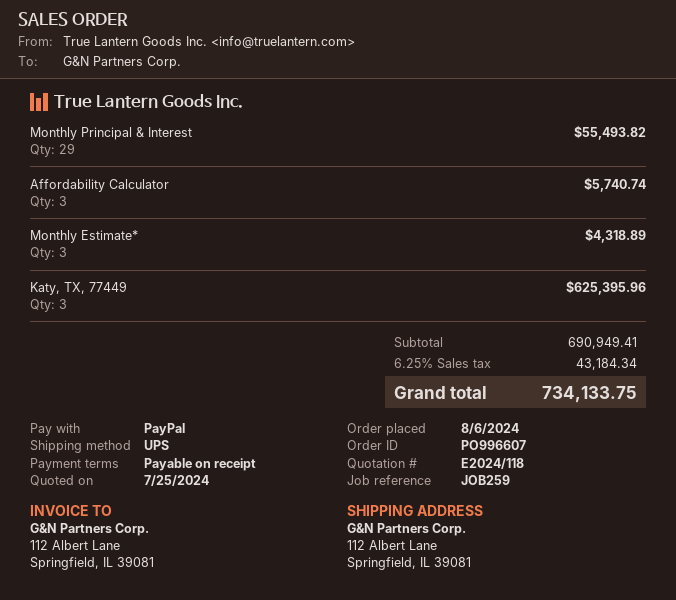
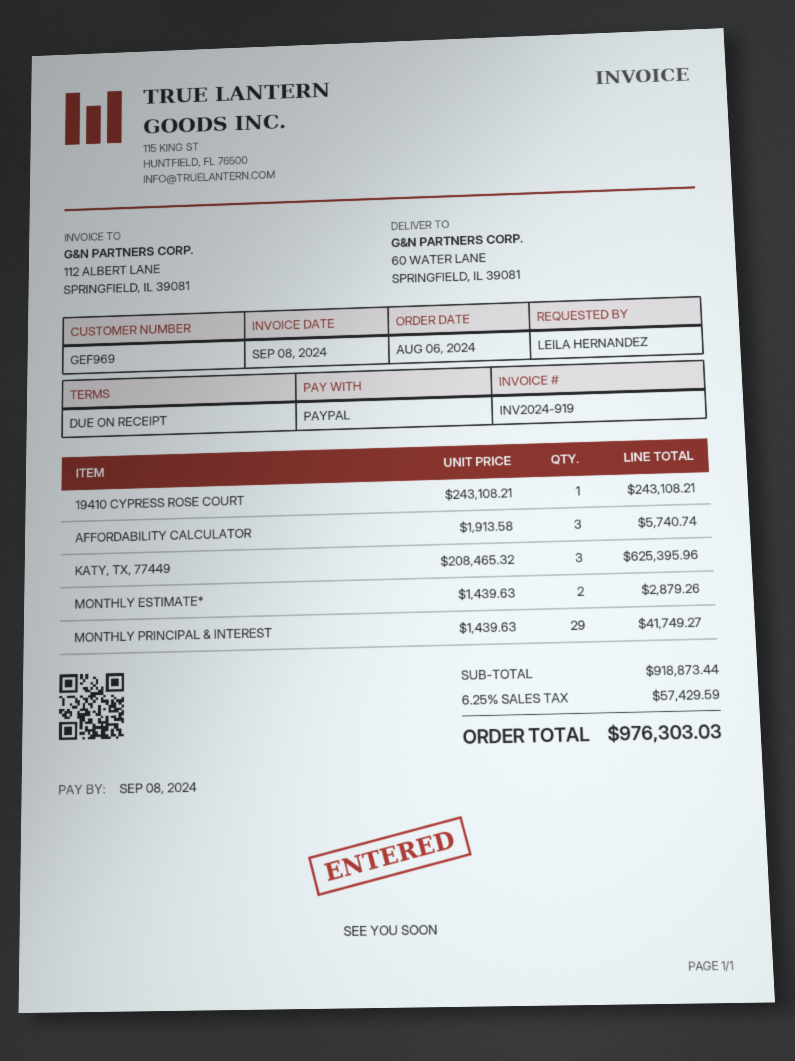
ship to: 112 Albert Lane, Springfield, IL 39081 -> 60 WATER LANE, SPRINGFIELD, IL 39081
Monthly Principal & Interest: 29 for 55493.82 -> 29 for 41749.27
Monthly Estimate*: 3 for 4318.89 -> 2 for 2879.26
19410 CYPRESS ROSE COURT: none -> 1 for 243108.21
subtotal: 690949.41 -> 918873.44
tax: 6.25% = 43184.34 -> 6.25% = 57429.59
total: 734133.75 -> 976303.03

